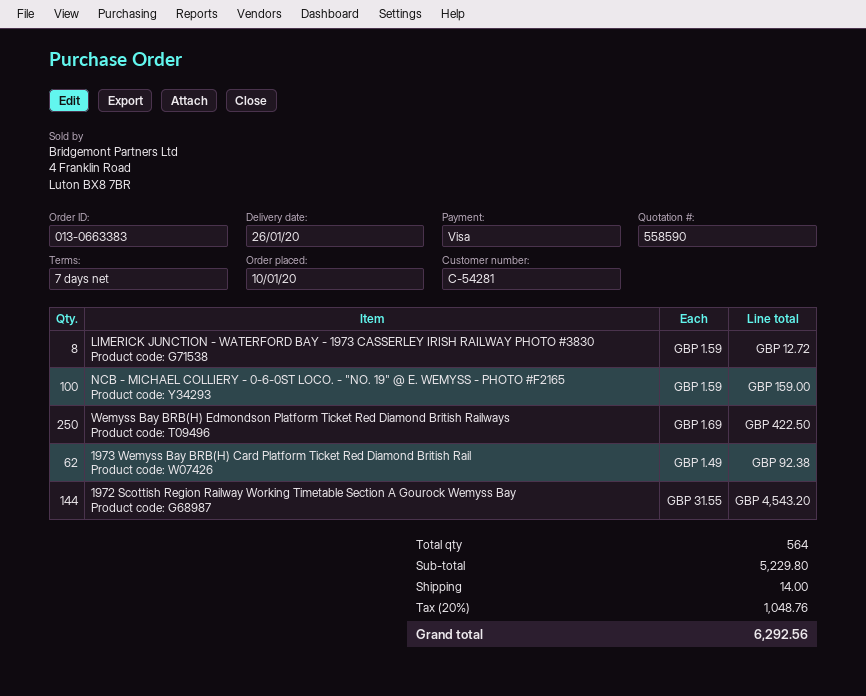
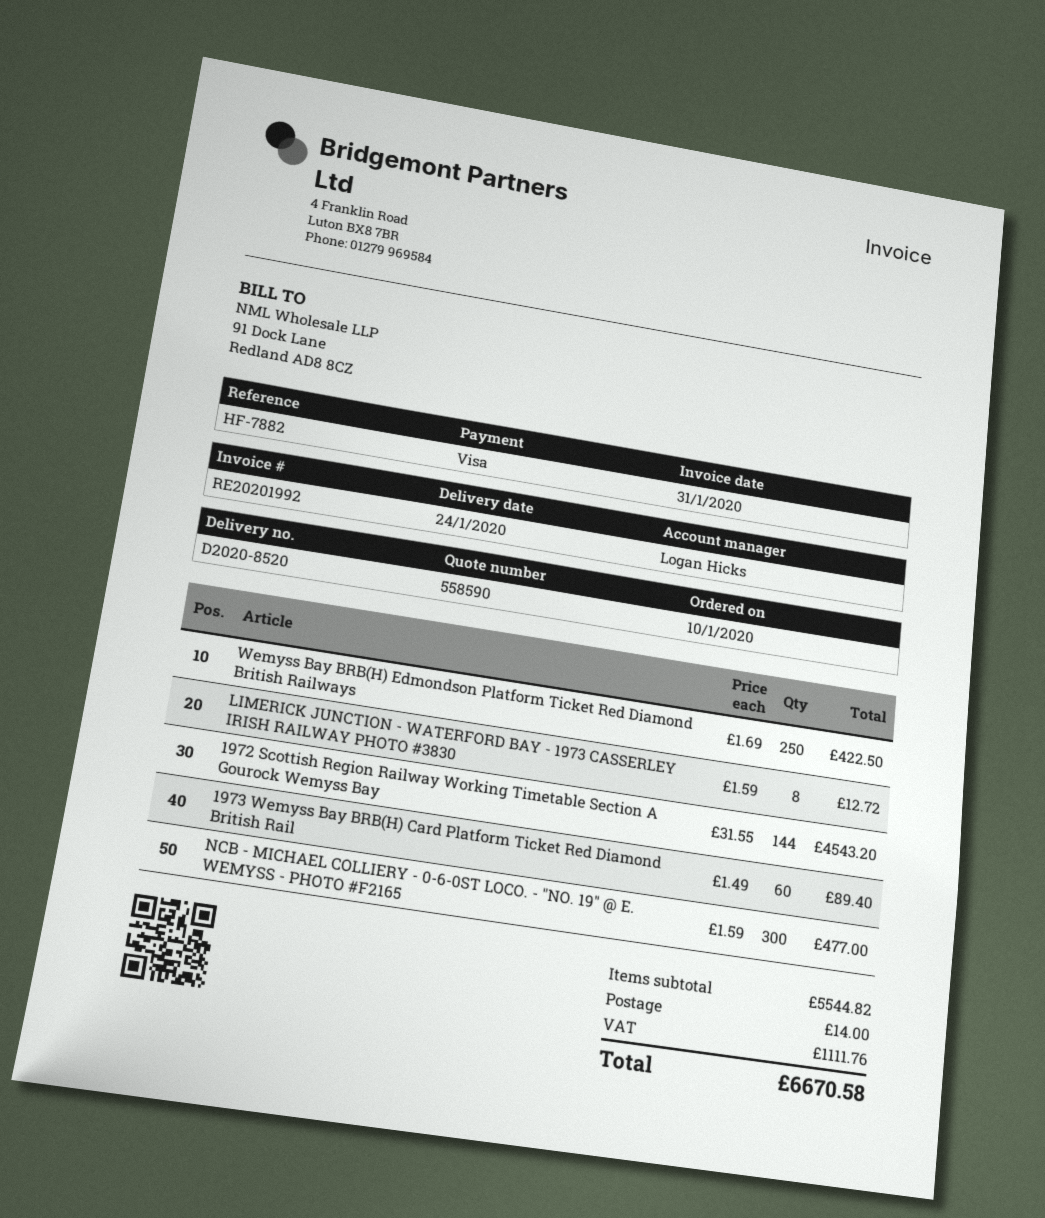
delivery date: 2020-01-26 -> 2020-01-24
NCB - MICHAEL COLLIERY - 0-6-0ST LOCO. - "NO. 19" @ E. WEMYSS - PHOTO #F2165: 100 x 1.59 = 159.00 -> 300 x 1.59 = 477.00
1973 Wemyss Bay BRB(H) Card Platform Ticket Red Diamond British Rail: 62 x 1.49 = 92.38 -> 60 x 1.49 = 89.40
subtotal: 5229.80 -> 5544.82
tax: 1048.76 -> 1111.76
total: 6292.56 -> 6670.58

